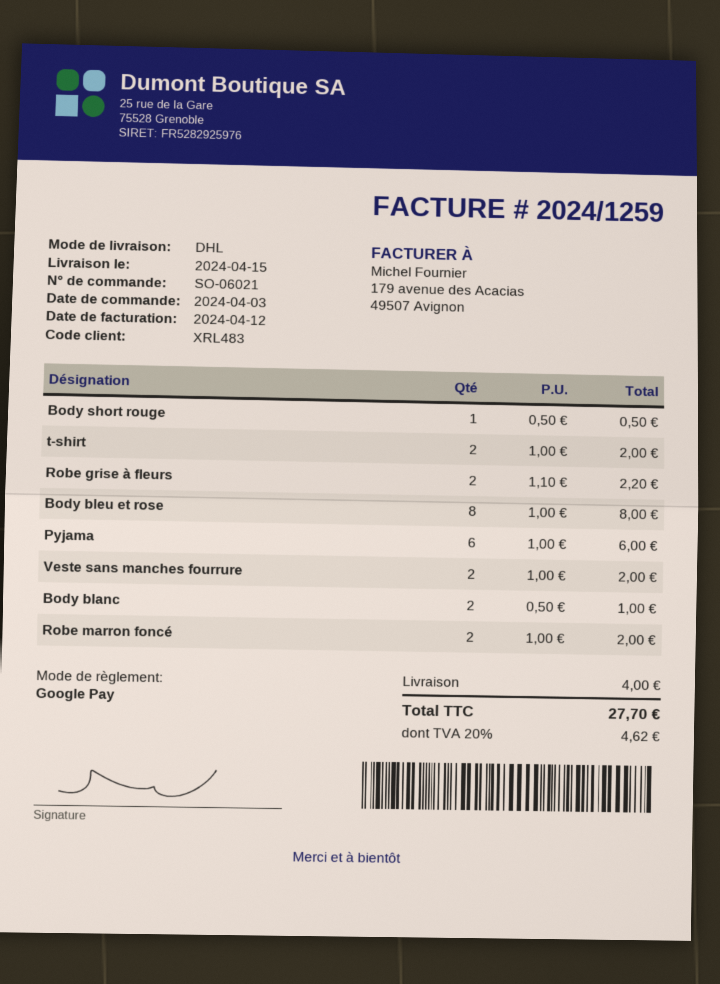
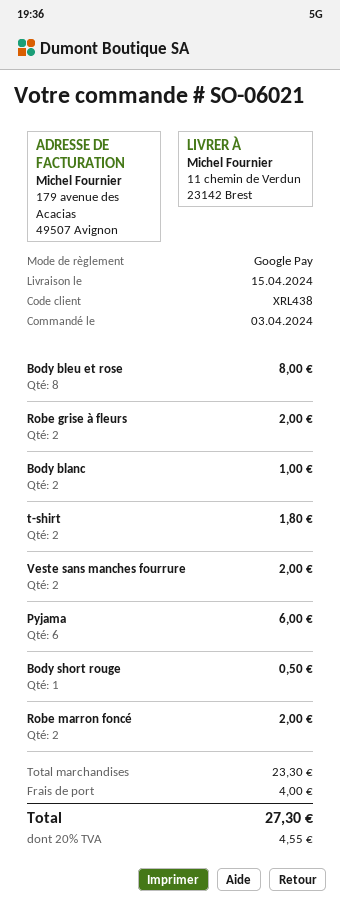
customer number: XRL483 -> XRL438
t-shirt: 2 for 2.00 -> 2 for 1.80
Robe grise à fleurs: 2 for 2.20 -> 2 for 2.00
tax: 20% = 4.62 -> 20% = 4.55
total: 27.70 -> 27.30

